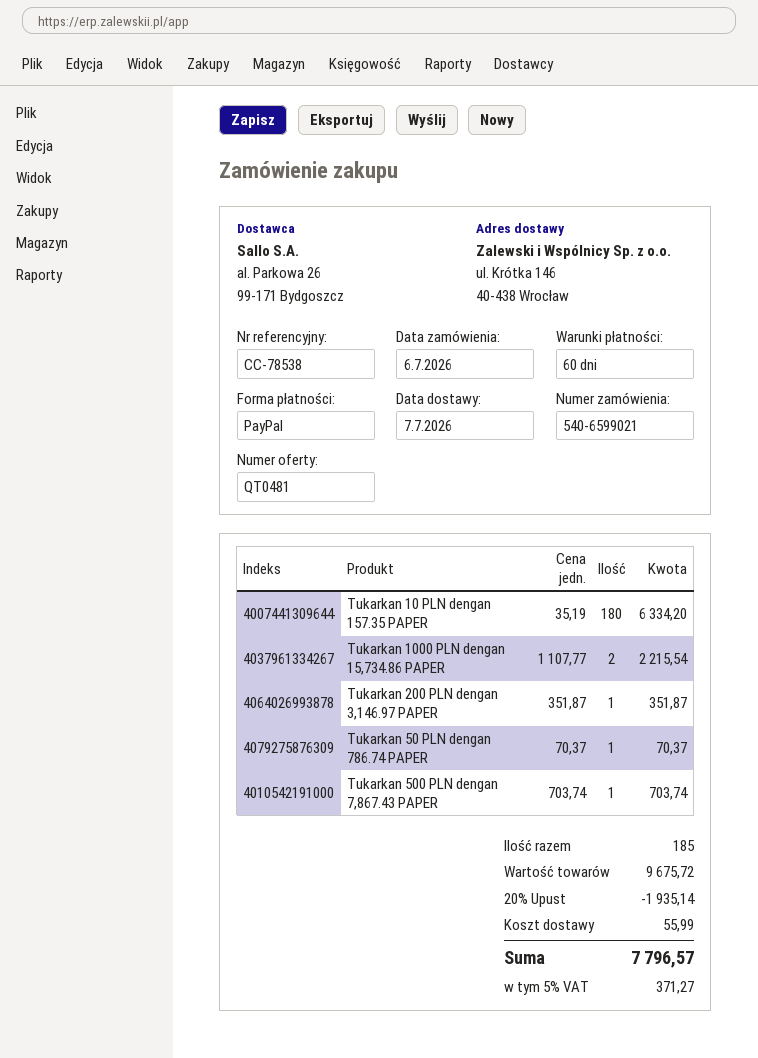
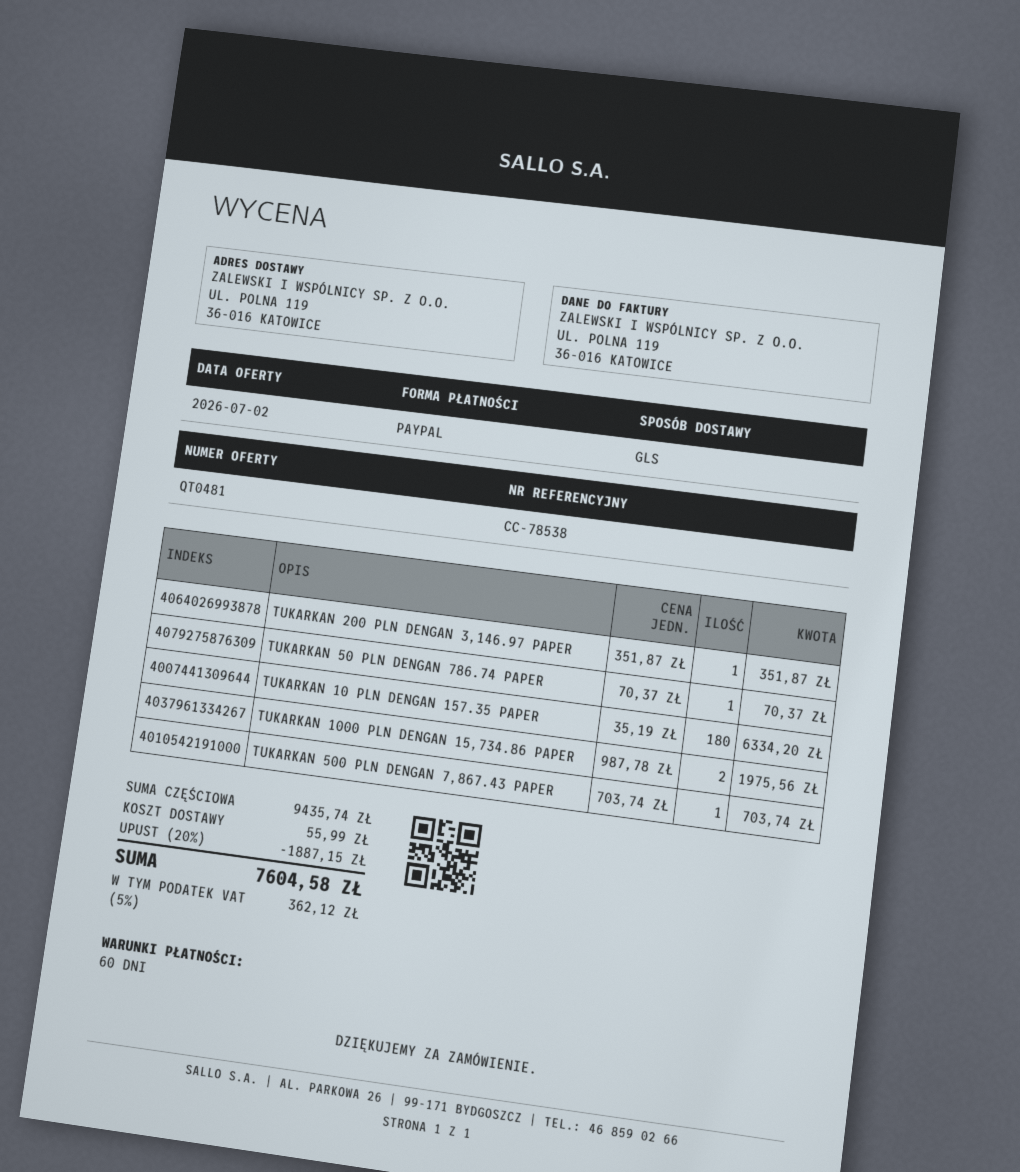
ship to: ul. Krótka 146, 40-438 Wrocław -> UL. POLNA 119, 36-016 KATOWICE
Tukarkan 1000 PLN dengan 15,734.86 PAPER: 2 x 1107.77 = 2215.54 -> 2 x 987.78 = 1975.56
subtotal: 9675.72 -> 9435.74
discount: 20% = 1935.14 -> 20% = 1887.15
tax: 5% = 371.27 -> 5% = 362.12
total: 7796.57 -> 7604.58

